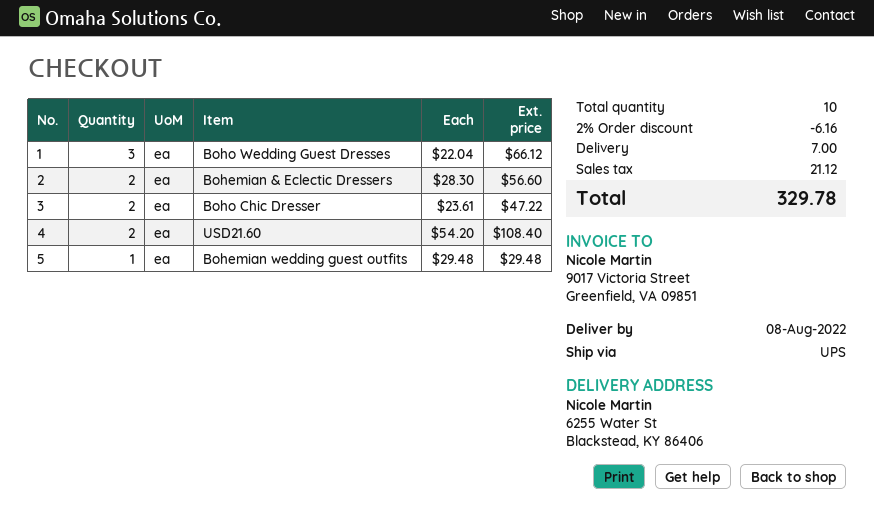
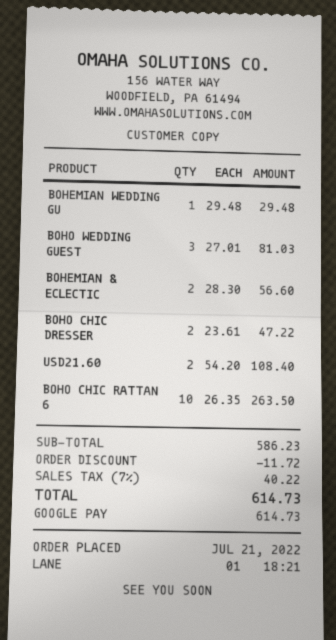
Boho Wedding Guest Dresses: 3 x 22.04 = 66.12 -> 3 x 27.01 = 81.03
BOHO CHIC RATTAN 6: none -> 10 x 26.35 = 263.50
discount: 6.16 -> 11.72
shipping: 7.00 -> none
tax: 21.12 -> 40.22
total: 329.78 -> 614.73

